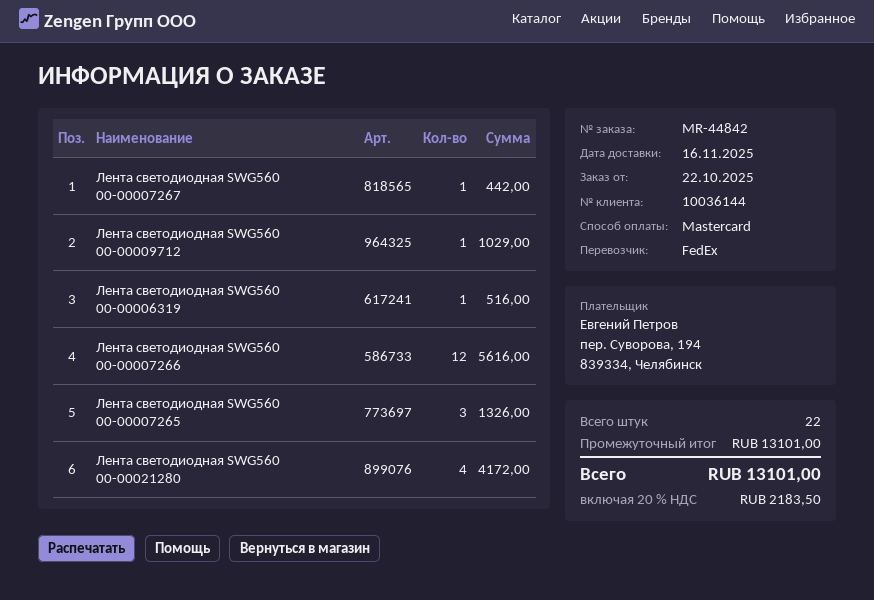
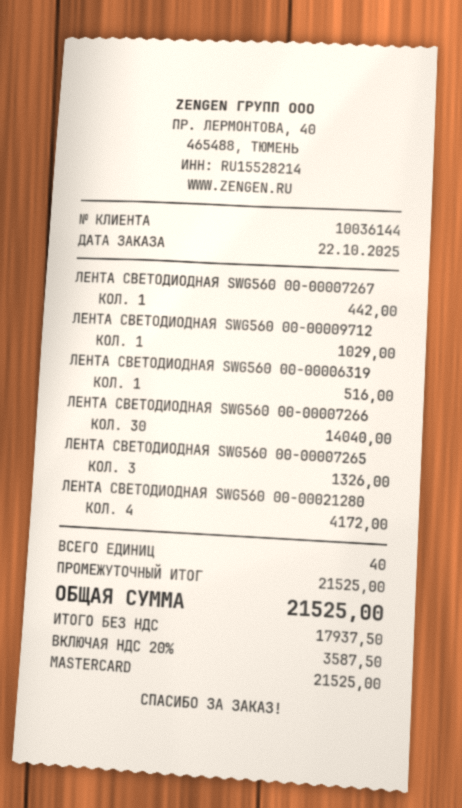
Лента светодиодная SWG560 00-00007266: 12 for 5616.00 -> 30 for 14040.00
total quantity: 22 -> 40
subtotal: 13101.00 -> 21525.00
tax: 20% = 2183.50 -> 20% = 3587.50
total: 13101.00 -> 21525.00

